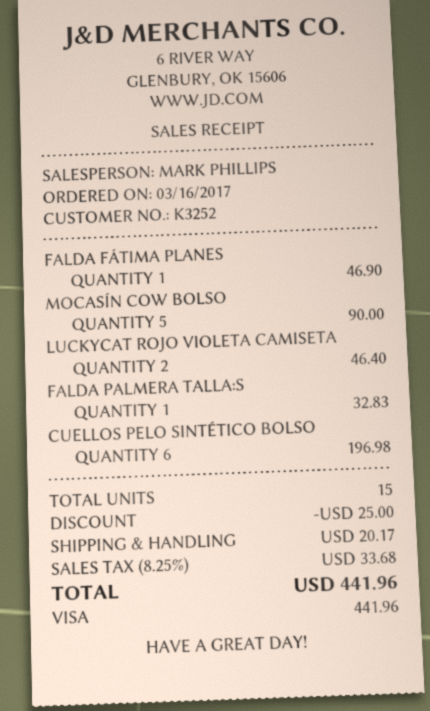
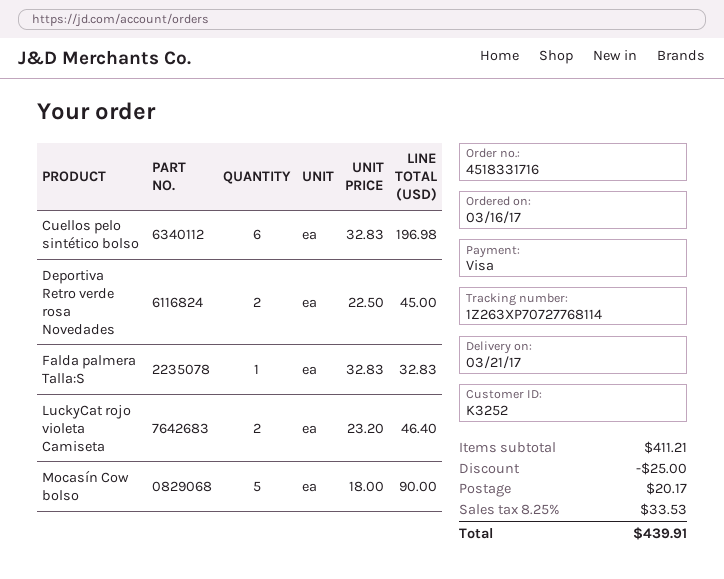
FALDA FÁTIMA PLANES: 1 for 46.90 -> none
Deportiva Retro verde rosa Novedades: none -> 2 for 45.00
tax: 8.25% = 33.68 -> 8.25% = 33.53
total: 441.96 -> 439.91

